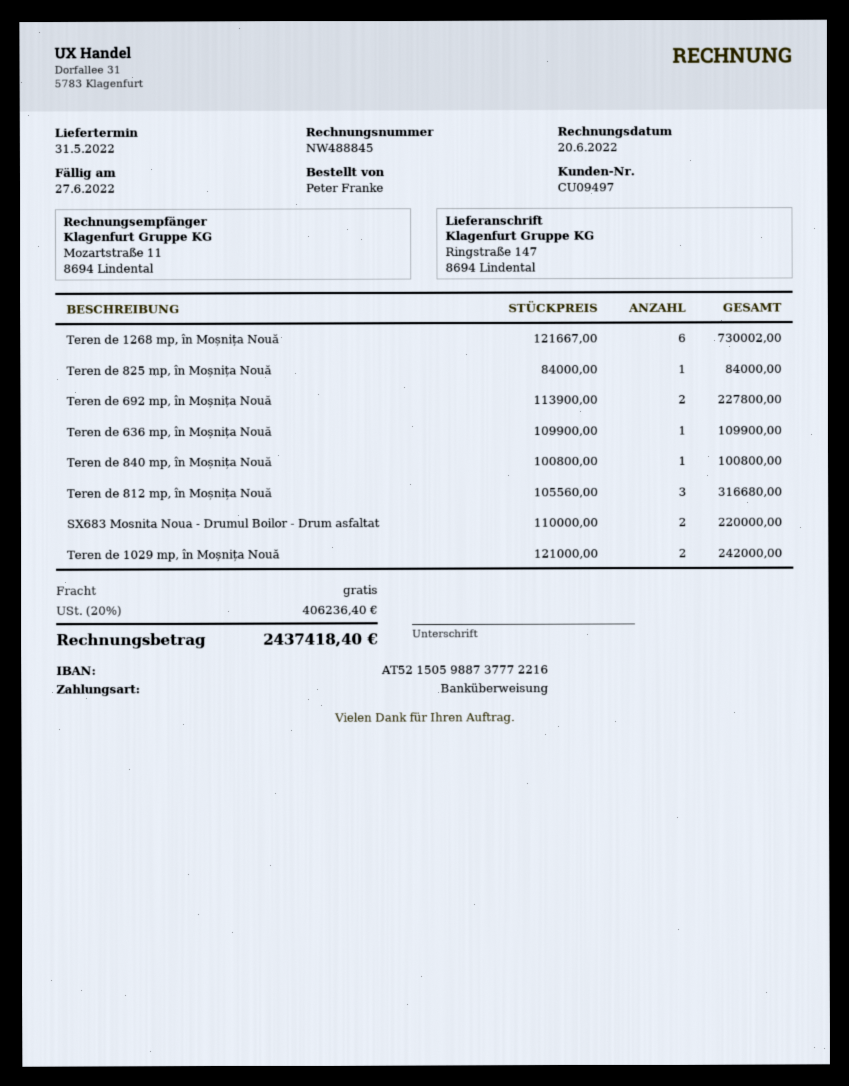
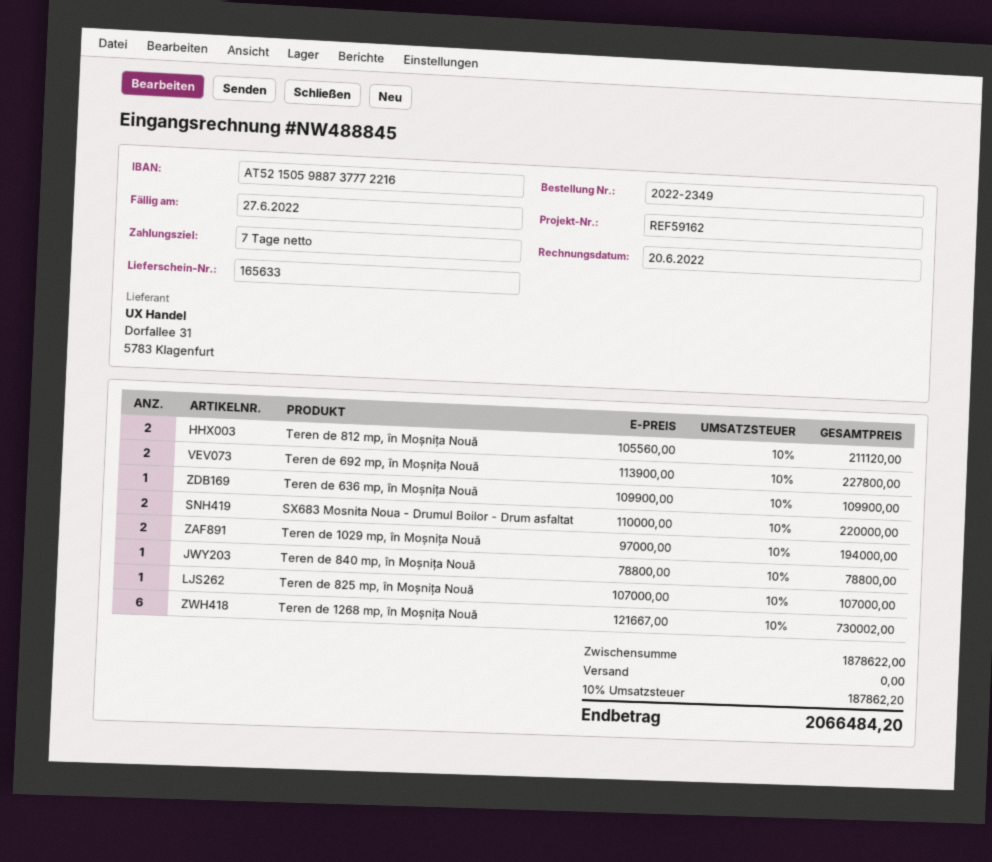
Teren de 825 mp, în Moșnița Nouă: 1 x 84000.00 = 84000.00 -> 1 x 107000.00 = 107000.00
Teren de 840 mp, în Moșnița Nouă: 1 x 100800.00 = 100800.00 -> 1 x 78800.00 = 78800.00
Teren de 812 mp, în Moșnița Nouă: 3 x 105560.00 = 316680.00 -> 2 x 105560.00 = 211120.00
Teren de 1029 mp, în Moșnița Nouă: 2 x 121000.00 = 242000.00 -> 2 x 97000.00 = 194000.00
tax: 20% = 406236.40 -> 10% = 187862.20
total: 2437418.40 -> 2066484.20

